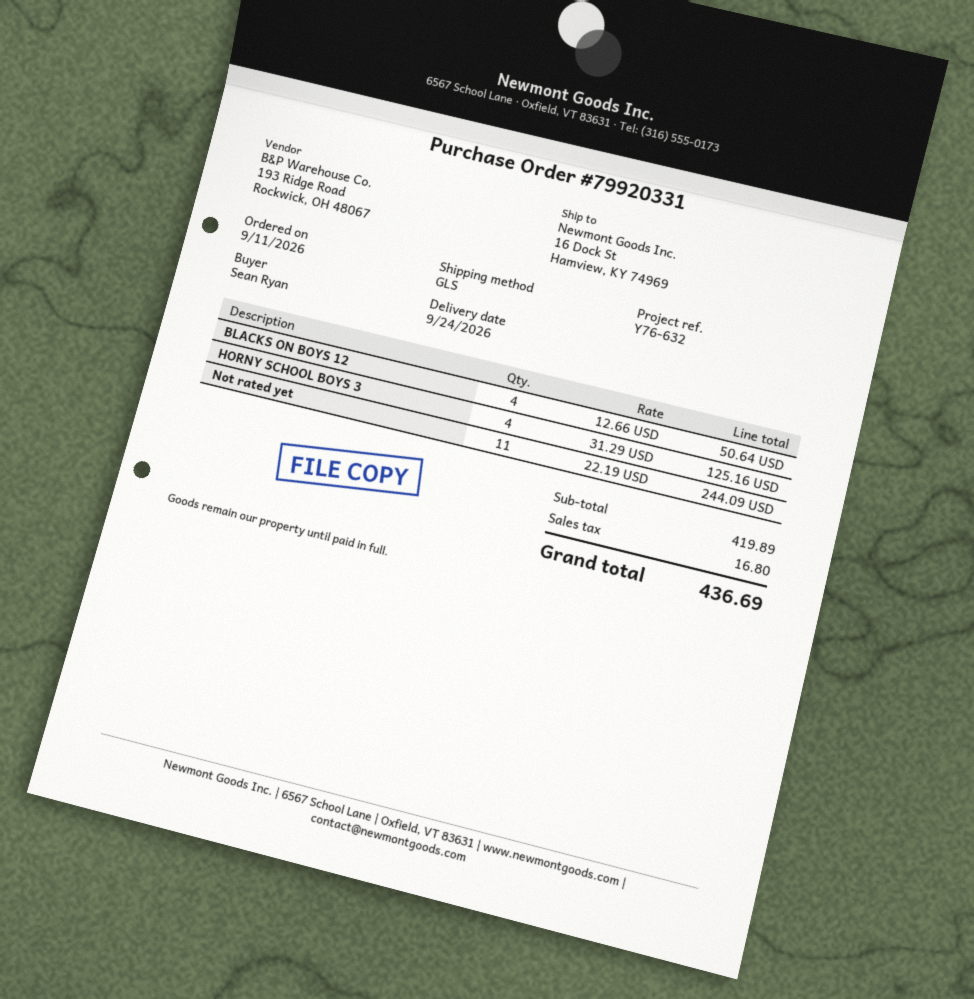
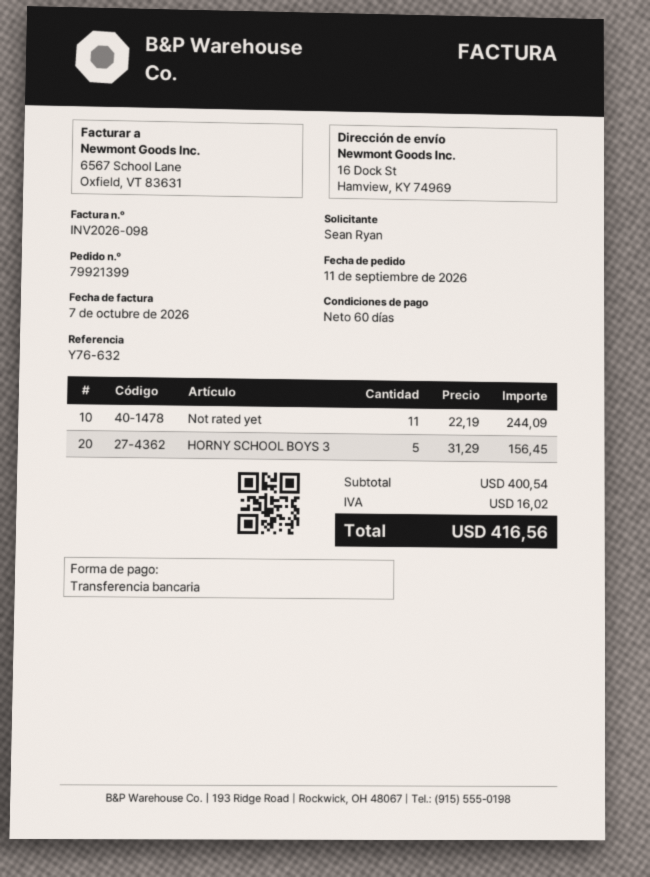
order number: 79920331 -> 79921399
BLACKS ON BOYS 12: 4 x 12.66 = 50.64 -> none
HORNY SCHOOL BOYS 3: 4 x 31.29 = 125.16 -> 5 x 31.29 = 156.45
subtotal: 419.89 -> 400.54
tax: 16.80 -> 16.02
total: 436.69 -> 416.56

